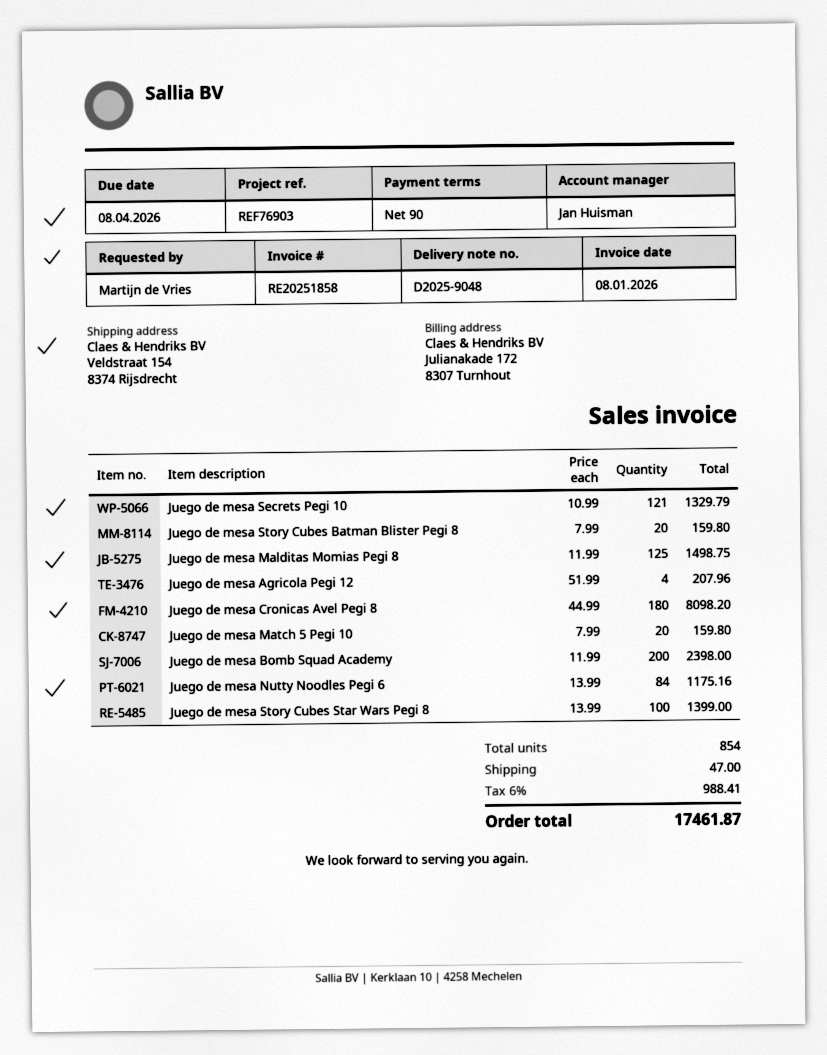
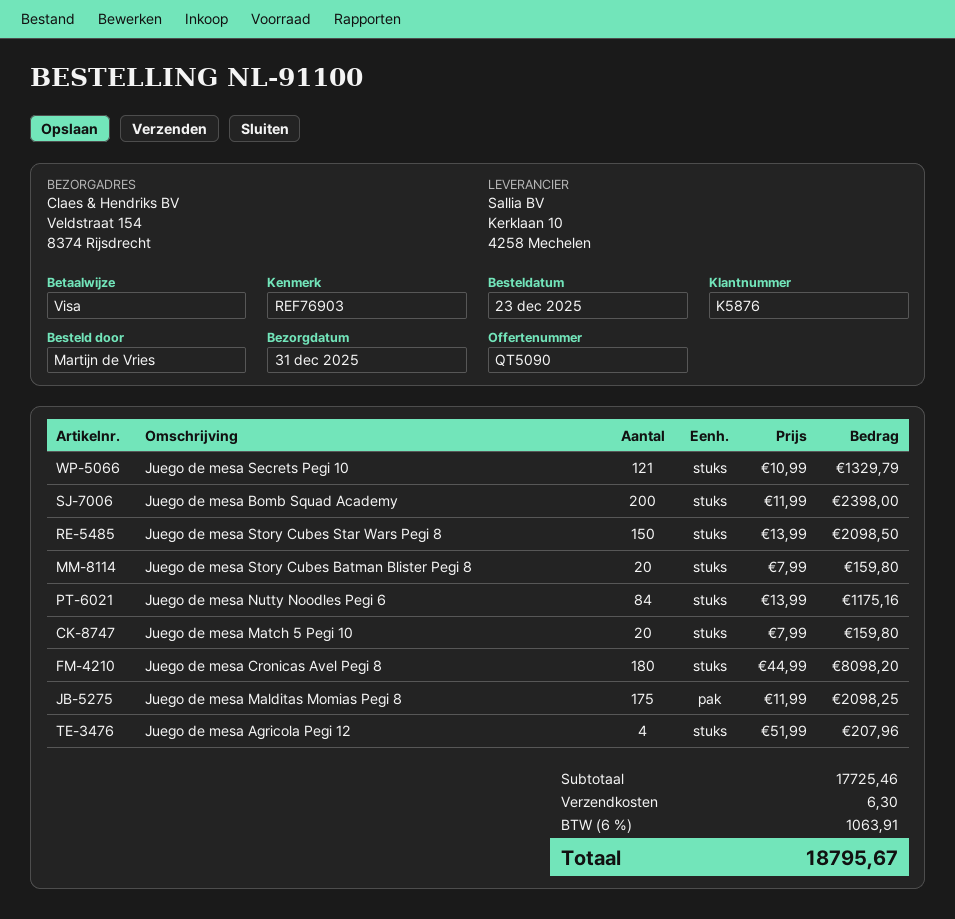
Juego de mesa Malditas Momias Pegi 8: 125 x 11.99 = 1498.75 -> 175 x 11.99 = 2098.25
Juego de mesa Story Cubes Star Wars Pegi 8: 100 x 13.99 = 1399.00 -> 150 x 13.99 = 2098.50
shipping: 47.00 -> 6.30
tax: 6% = 988.41 -> 6% = 1063.91
total: 17461.87 -> 18795.67

